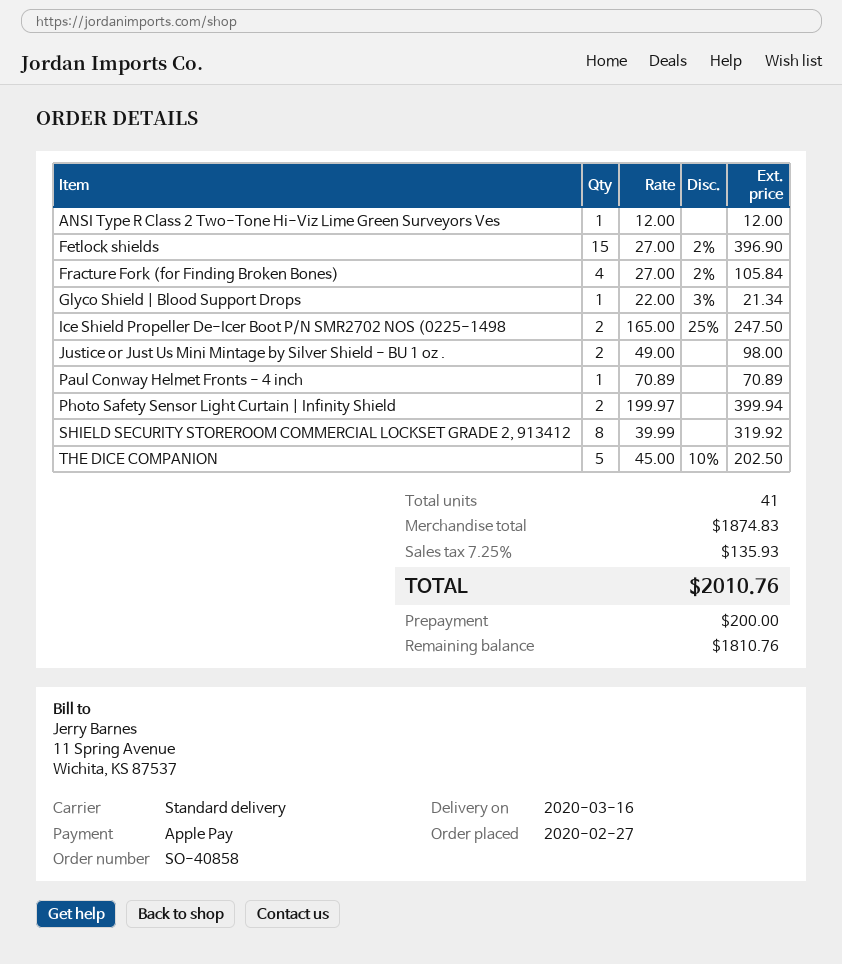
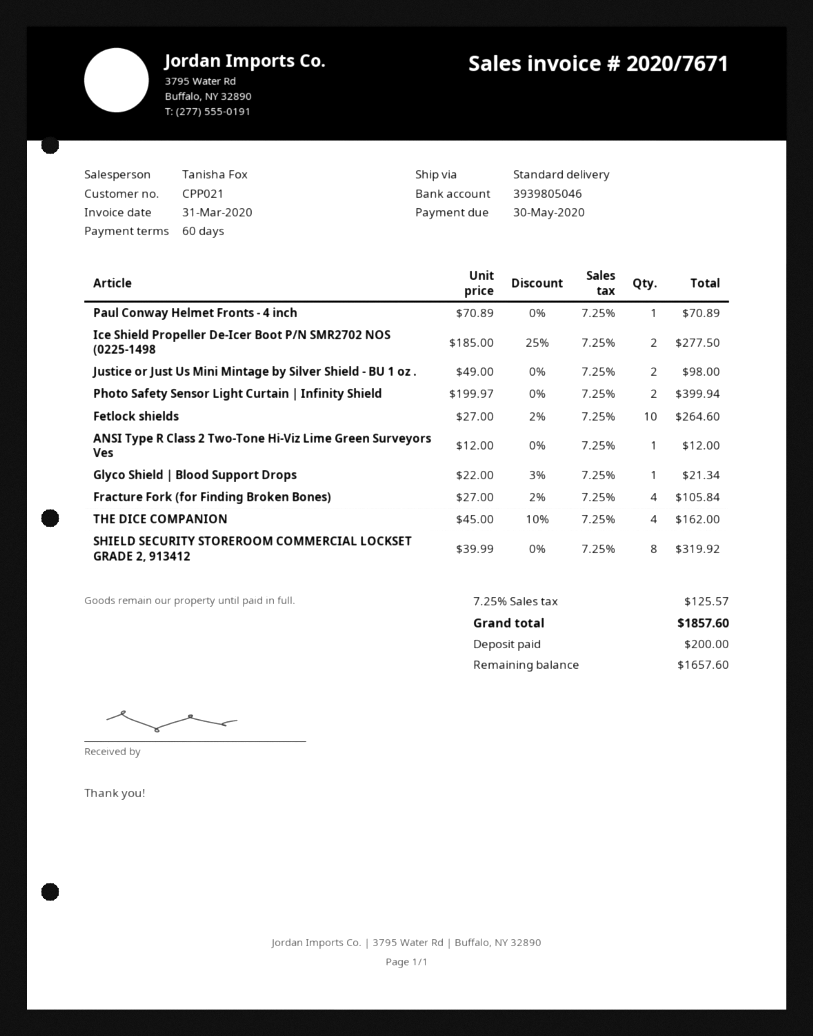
Fetlock shields: 15 x 27.00 - 2% = 396.90 -> 10 x 27.00 - 2% = 264.60
Ice Shield Propeller De-Icer Boot P/N SMR2702 NOS (0225-1498: 2 x 165.00 - 25% = 247.50 -> 2 x 185.00 - 25% = 277.50
THE DICE COMPANION: 5 x 45.00 - 10% = 202.50 -> 4 x 45.00 - 10% = 162.00
tax: 7.25% = 135.93 -> 7.25% = 125.57
total: 2010.76 -> 1857.60
balance: 1810.76 -> 1657.60

